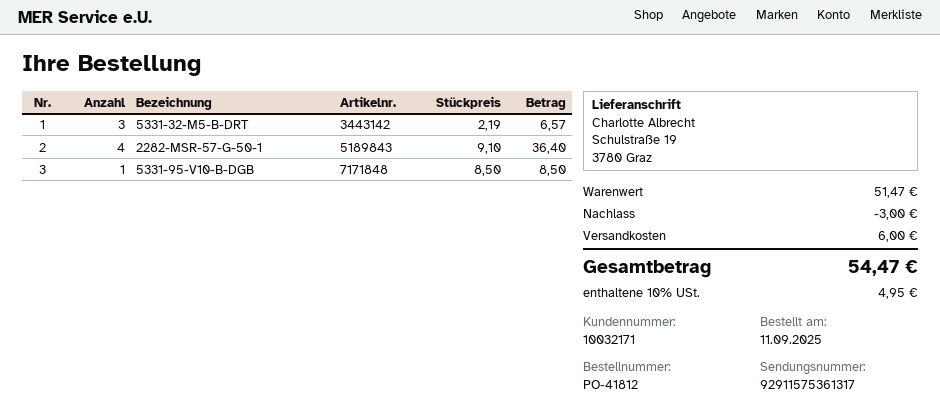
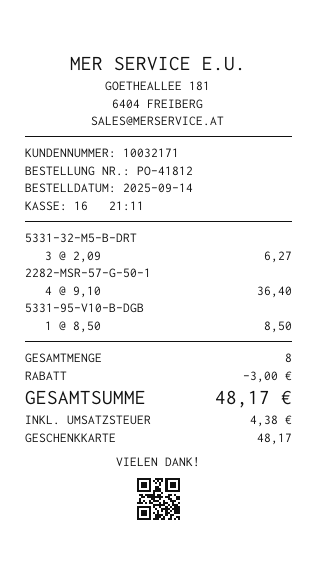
order date: 2025-09-11 -> 2025-09-14
5331-32-M5-B-DRT: 3 x 2.19 = 6.57 -> 3 x 2.09 = 6.27
shipping: 6.00 -> none
tax: 4.95 -> 4.38
total: 54.47 -> 48.17

